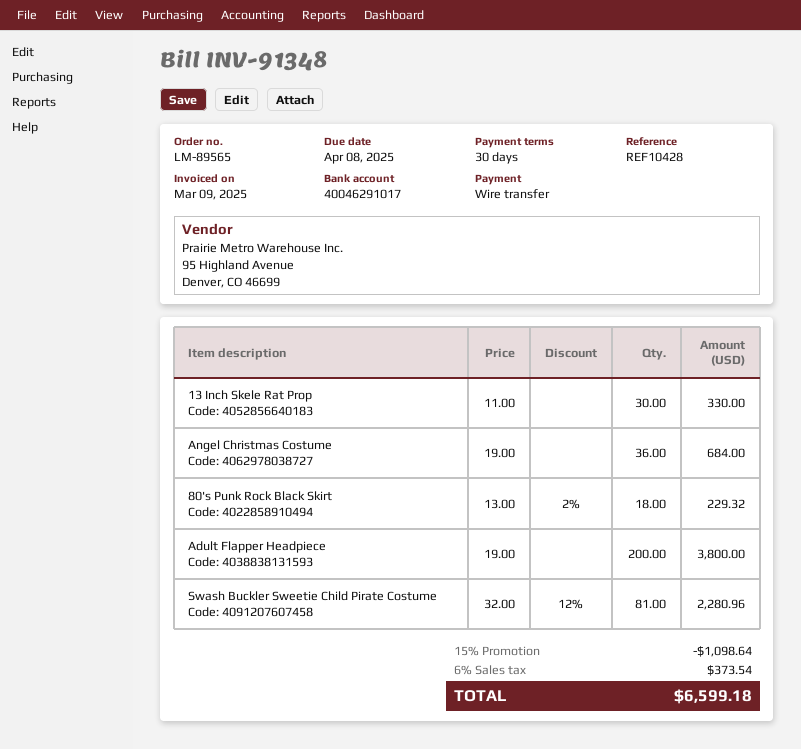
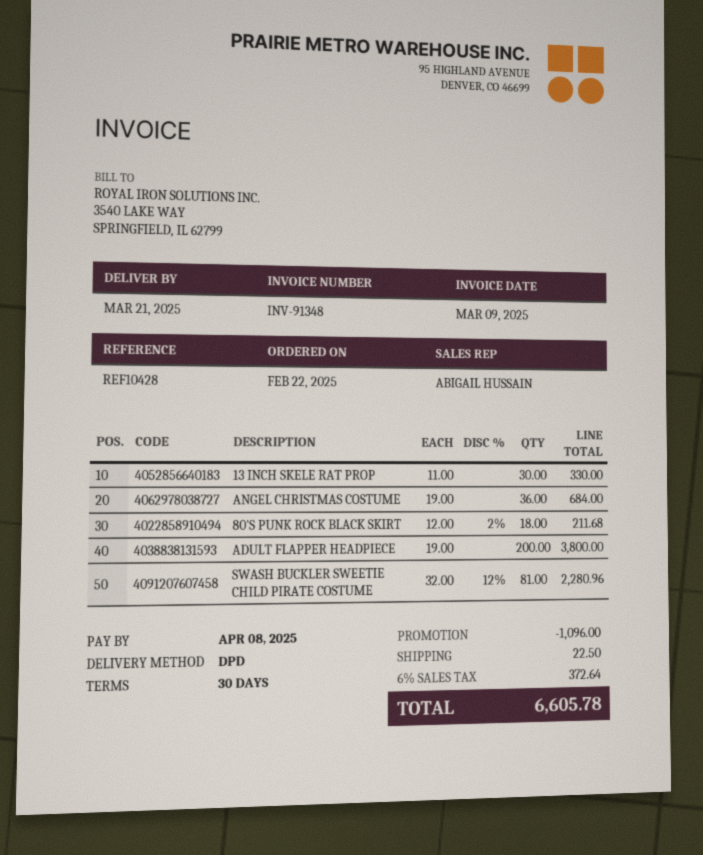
80's Punk Rock Black Skirt: 18 x 13.00 - 2% = 229.32 -> 18 x 12.00 - 2% = 211.68
discount: 1098.64 -> 1096.00
shipping: none -> 22.50
tax: 6% = 373.54 -> 6% = 372.64
total: 6599.18 -> 6605.78

